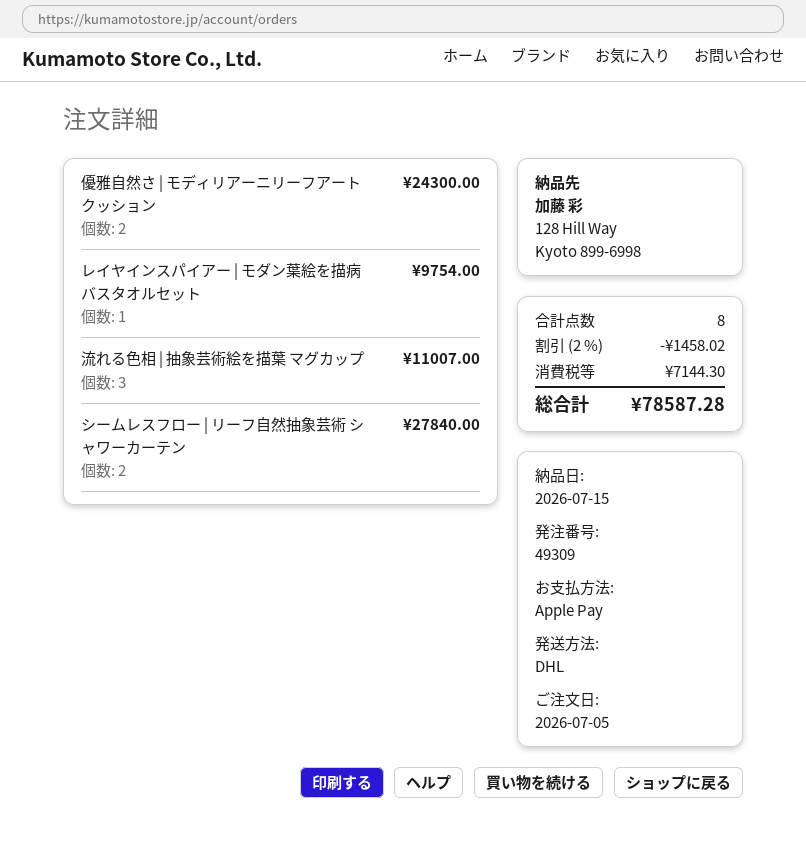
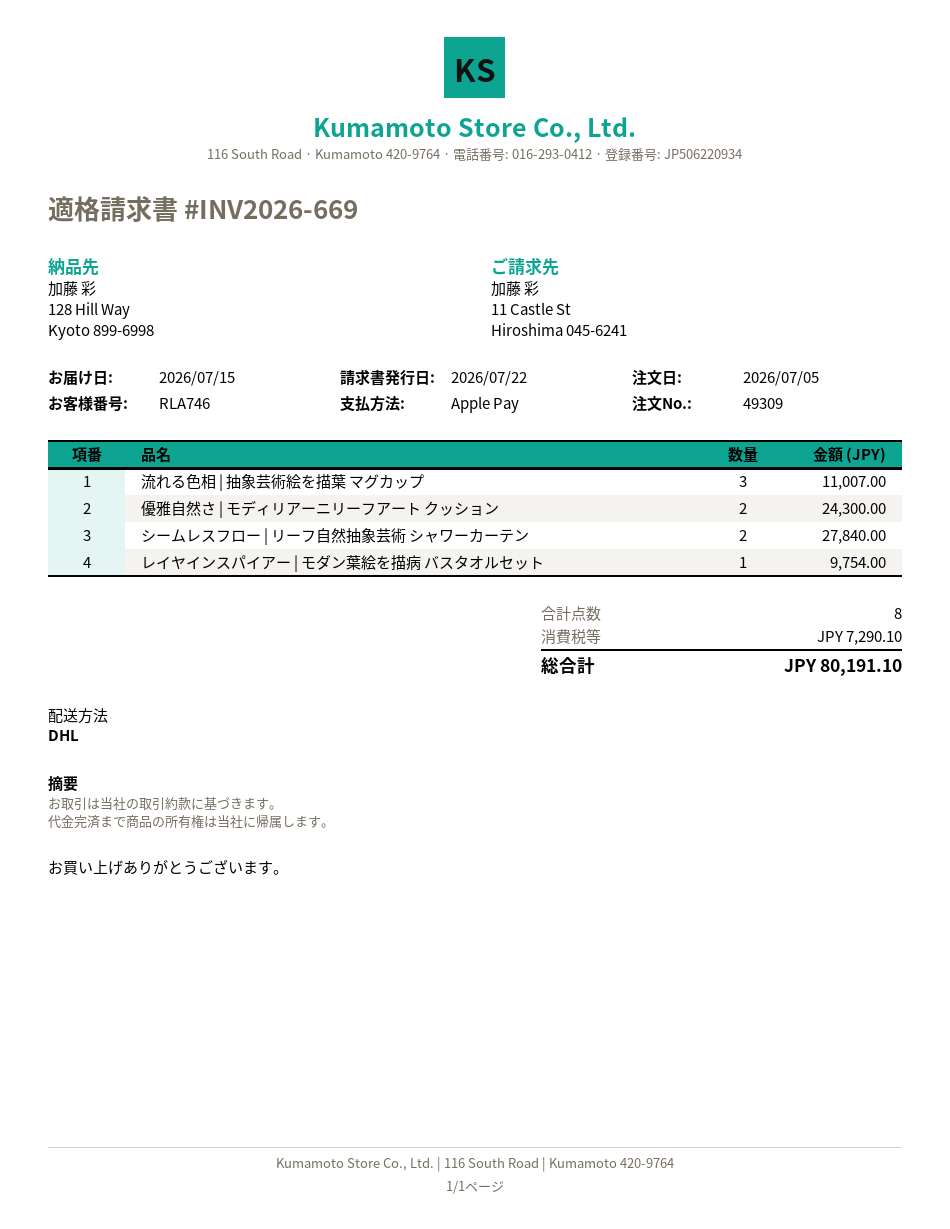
discount: 2% = 1458.02 -> none
tax: 7144.30 -> 7290.10
total: 78587.28 -> 80191.10

